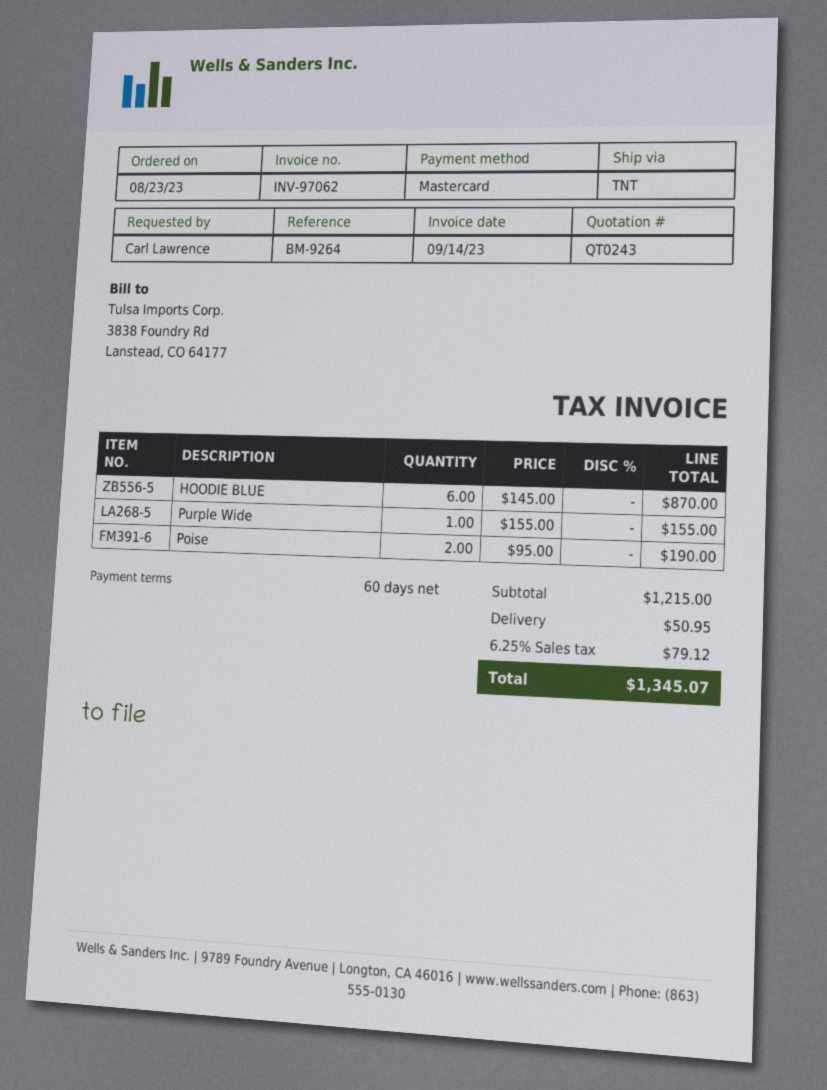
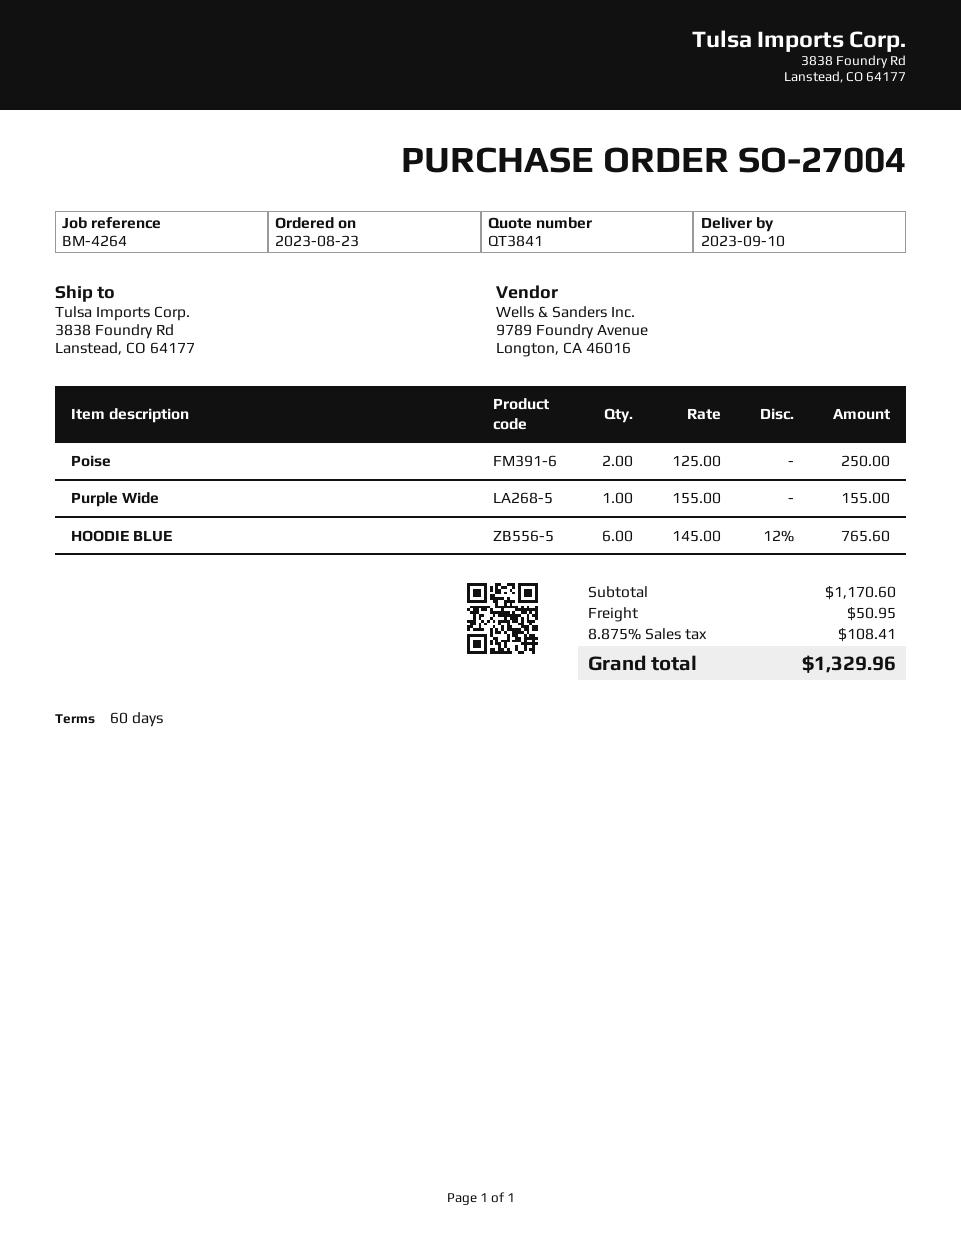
quote number: QT0243 -> QT3841
reference: BM-9264 -> BM-4264
HOODIE BLUE: 6 x 145.00 = 870.00 -> 6 x 145.00 - 12% = 765.60
Poise: 2 x 95.00 = 190.00 -> 2 x 125.00 = 250.00
subtotal: 1215.00 -> 1170.60
tax: 6.25% = 79.12 -> 8.875% = 108.41
total: 1345.07 -> 1329.96

